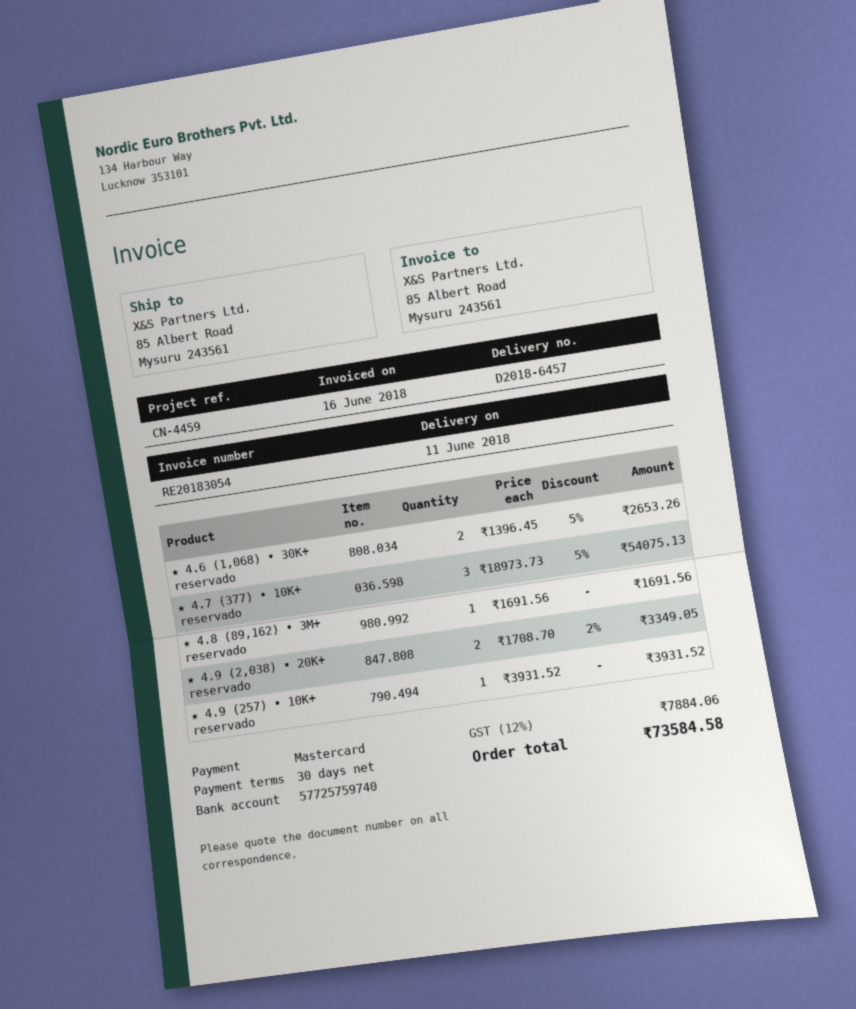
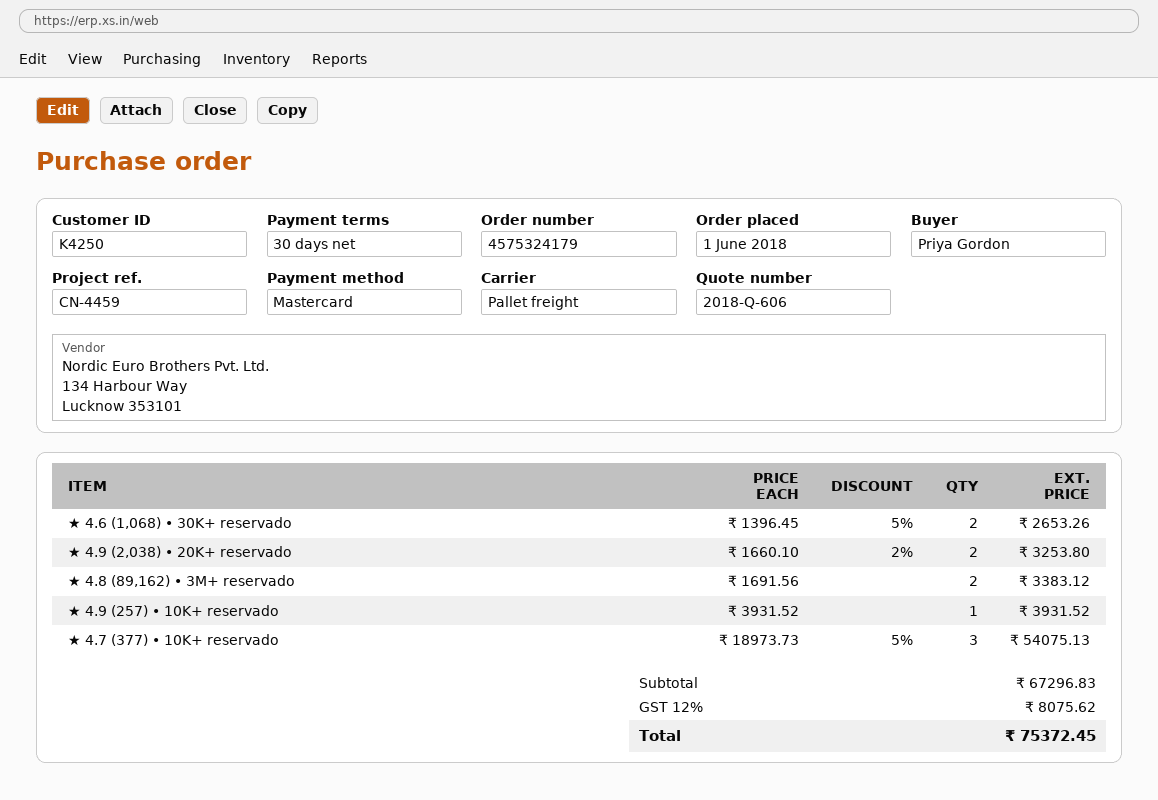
★ 4.8 (89,162) • 3M+ reservado: 1 x 1691.56 = 1691.56 -> 2 x 1691.56 = 3383.12
★ 4.9 (2,038) • 20K+ reservado: 2 x 1708.70 - 2% = 3349.05 -> 2 x 1660.10 - 2% = 3253.80
tax: 12% = 7884.06 -> 12% = 8075.62
total: 73584.58 -> 75372.45

